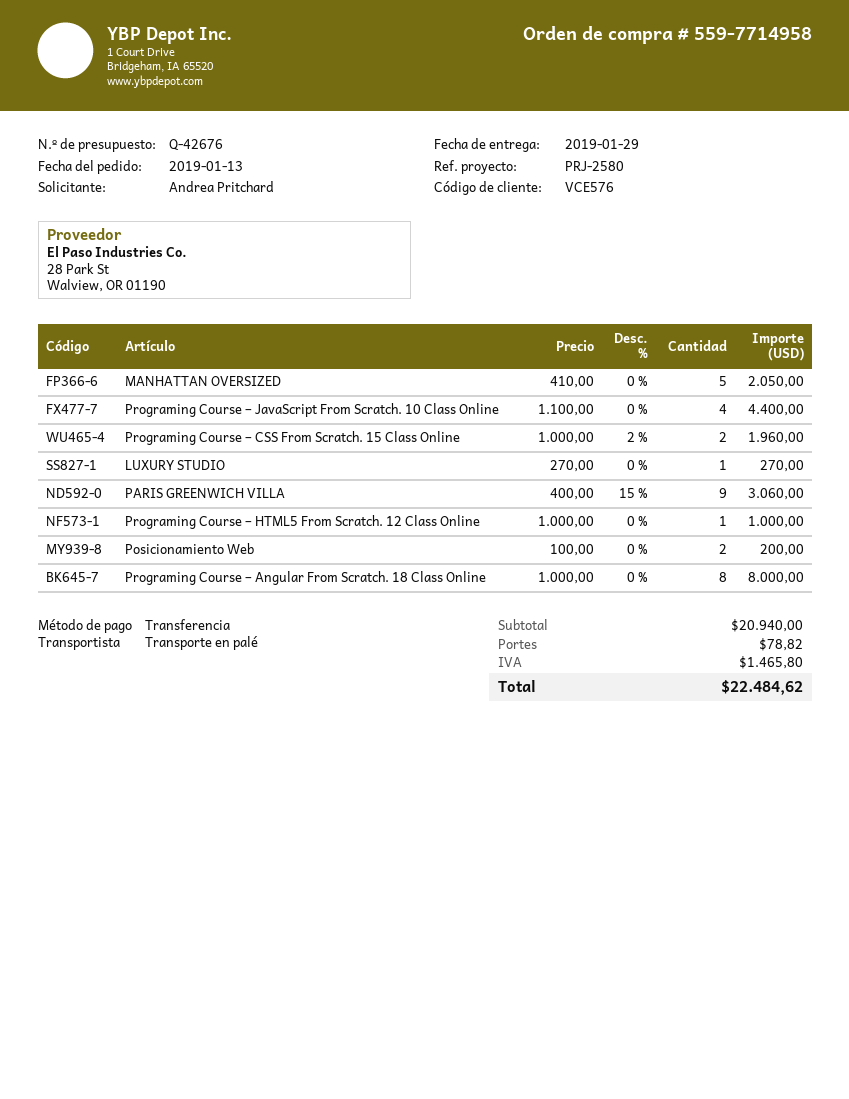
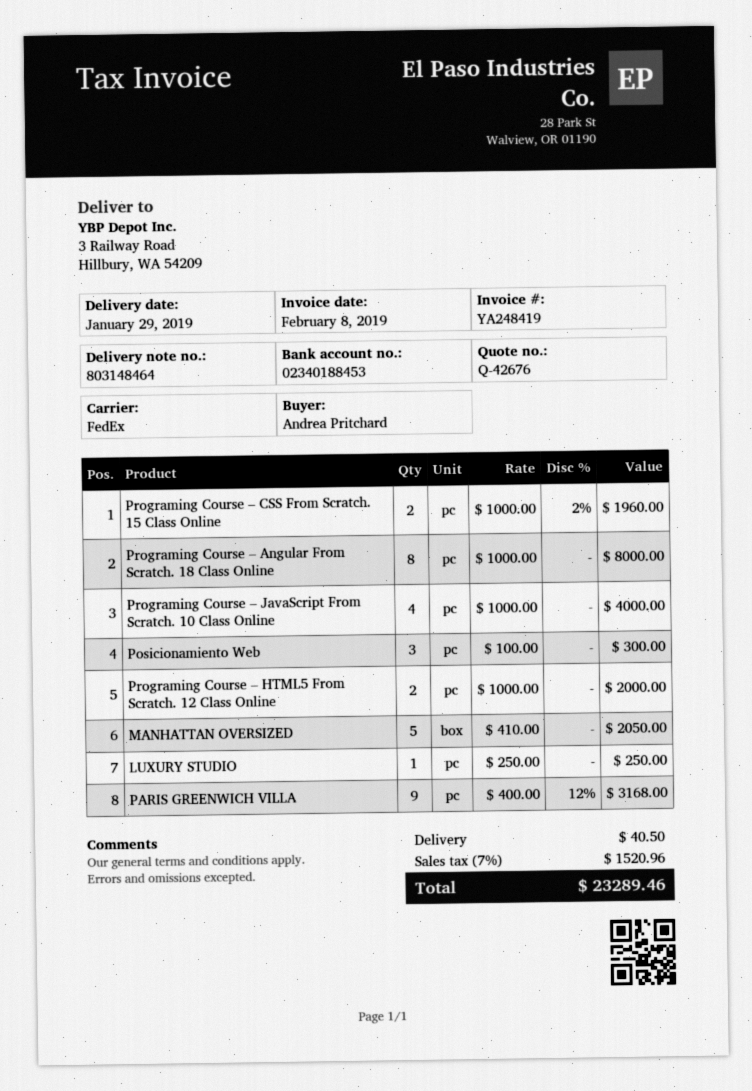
shipping method: pallet freight -> FedEx
Programing Course – JavaScript From Scratch. 10 Class Online: 4 x 1100.00 = 4400.00 -> 4 x 1000.00 = 4000.00
LUXURY STUDIO: 1 x 270.00 = 270.00 -> 1 x 250.00 = 250.00
PARIS GREENWICH VILLA: 9 x 400.00 - 15% = 3060.00 -> 9 x 400.00 - 12% = 3168.00
Programing Course – HTML5 From Scratch. 12 Class Online: 1 x 1000.00 = 1000.00 -> 2 x 1000.00 = 2000.00
Posicionamiento Web: 2 x 100.00 = 200.00 -> 3 x 100.00 = 300.00
shipping: 78.82 -> 40.50
tax: 1465.80 -> 1520.96
total: 22484.62 -> 23289.46

